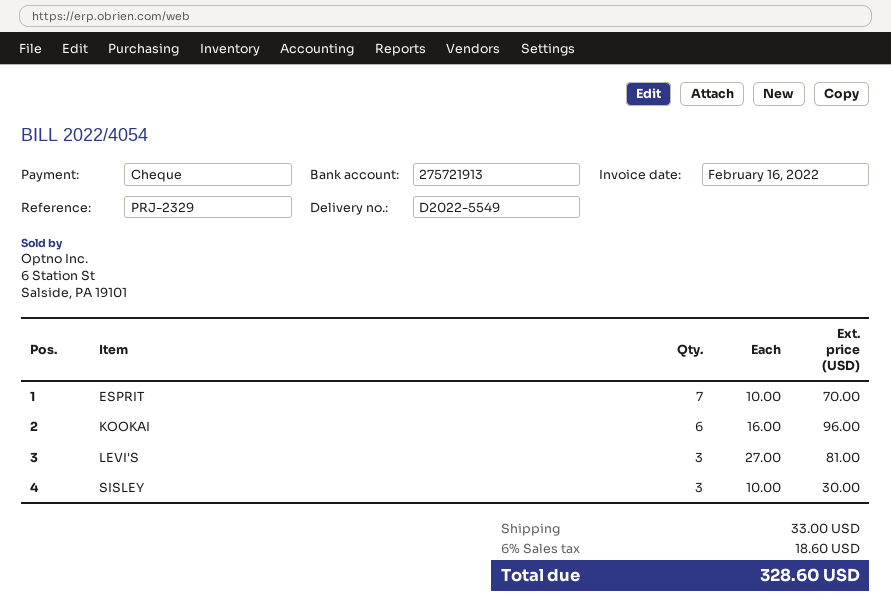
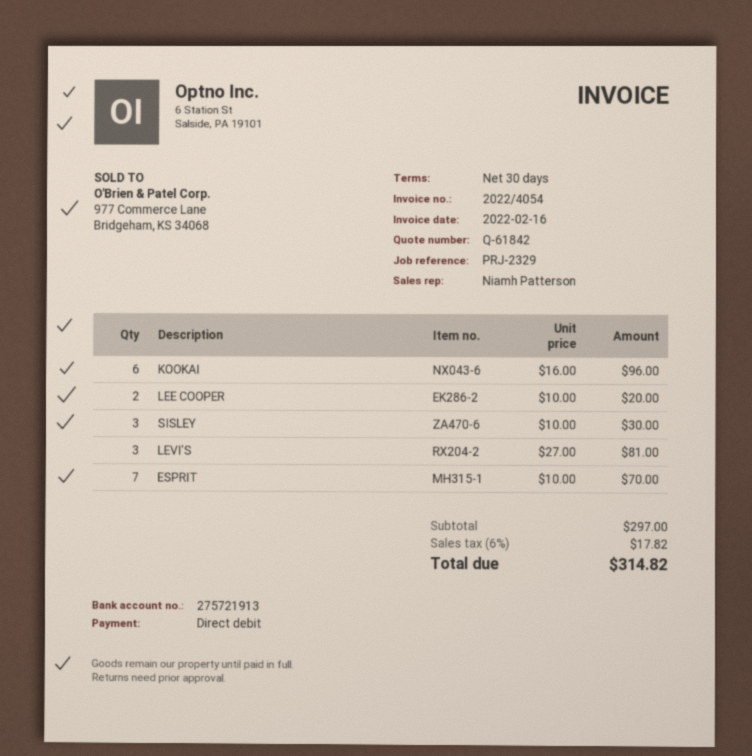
payment method: cheque -> direct debit
LEE COOPER: none -> 2 x 10.00 = 20.00
shipping: 33.00 -> none
tax: 6% = 18.60 -> 6% = 17.82
total: 328.60 -> 314.82

